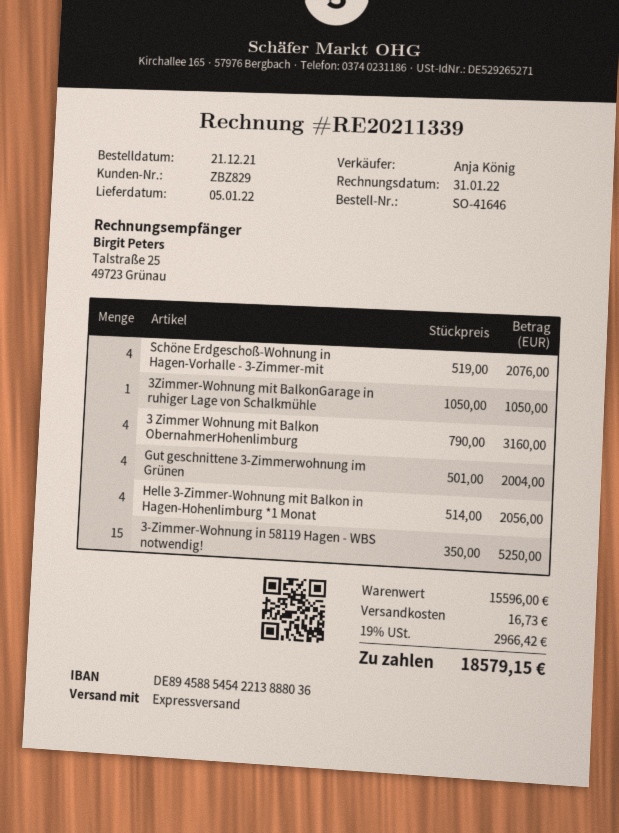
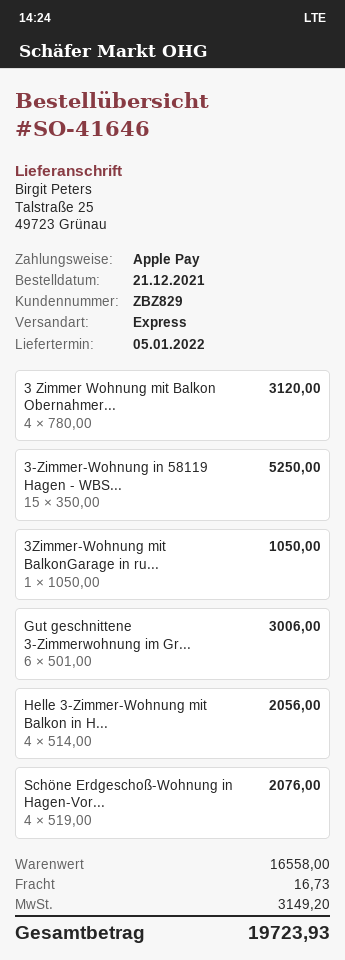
3 Zimmer Wohnung mit Balkon ObernahmerHohenlimburg: 4 x 790.00 = 3160.00 -> 4 x 780.00 = 3120.00
Gut geschnittene 3-Zimmerwohnung im Grünen: 4 x 501.00 = 2004.00 -> 6 x 501.00 = 3006.00
subtotal: 15596.00 -> 16558.00
tax: 2966.42 -> 3149.20
total: 18579.15 -> 19723.93

